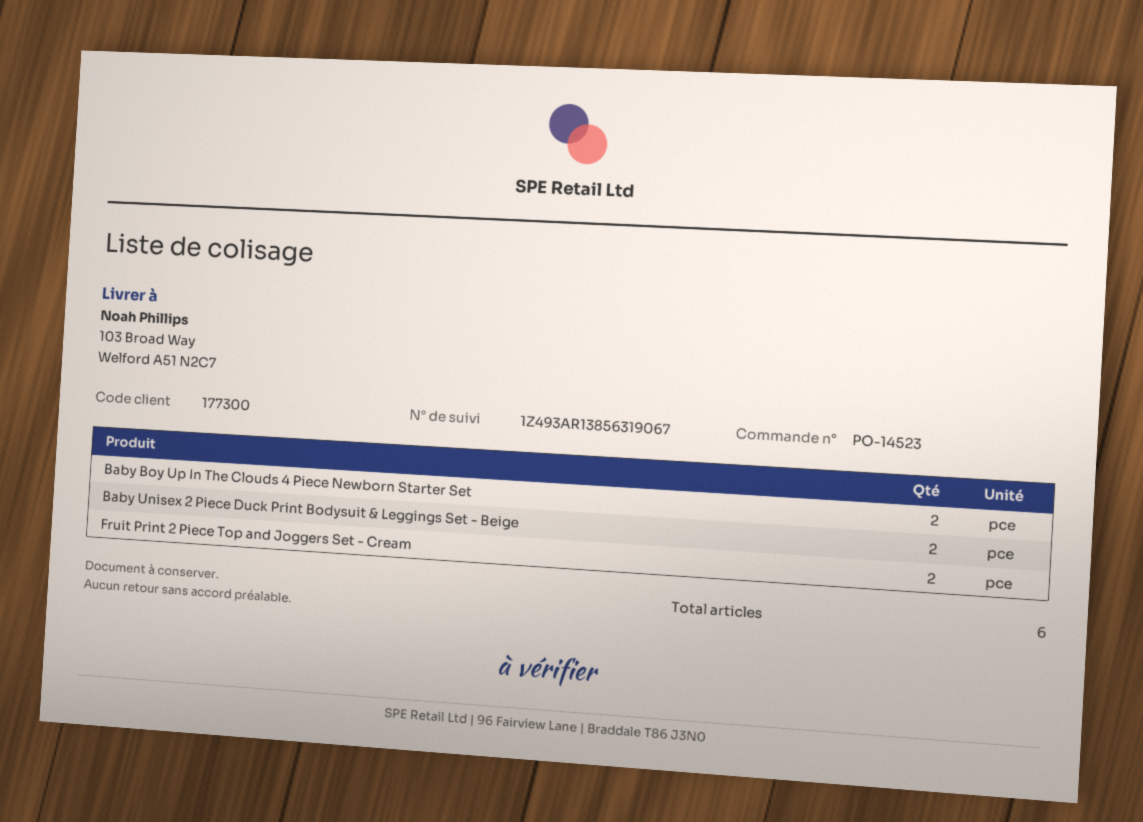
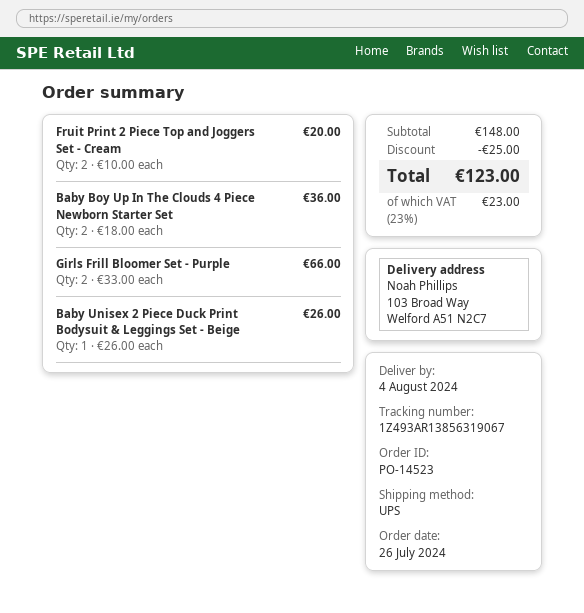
Baby Unisex 2 Piece Duck Print Bodysuit & Leggings Set - Beige: 2 -> 1
Girls Frill Bloomer Set - Purple: none -> 2

